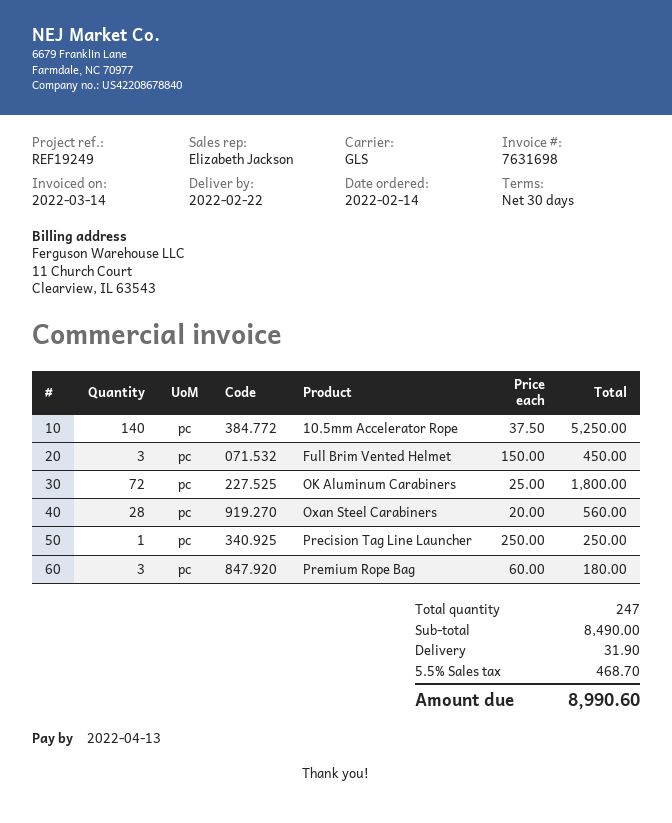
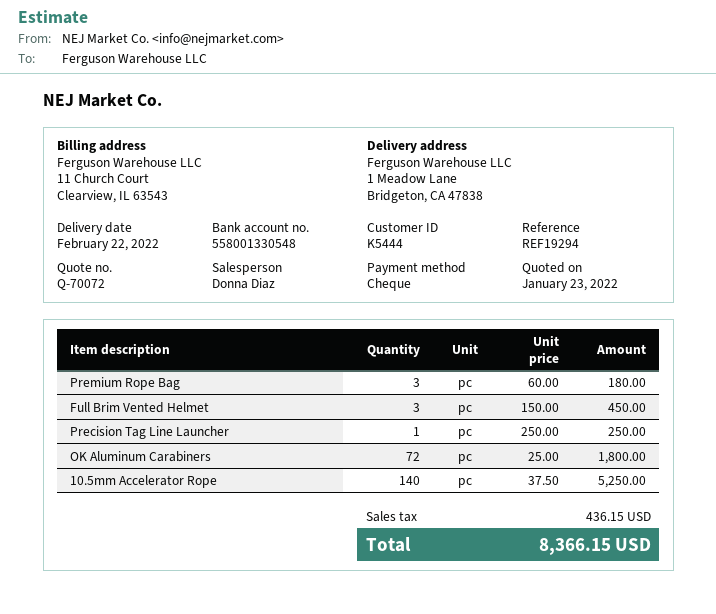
reference: REF19249 -> REF19294
sales rep: Elizabeth Jackson -> Donna Diaz
Oxan Steel Carabiners: 28 x 20.00 = 560.00 -> none
shipping: 31.90 -> none
tax: 468.70 -> 436.15
total: 8990.60 -> 8366.15

